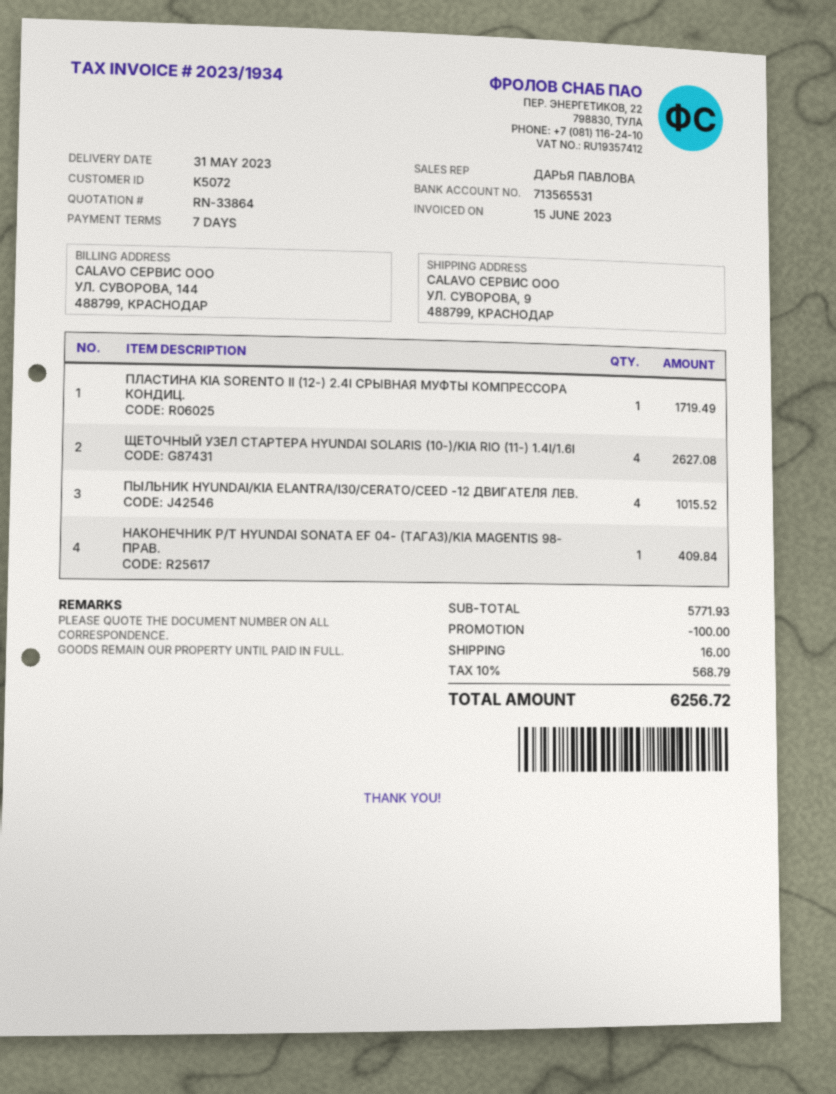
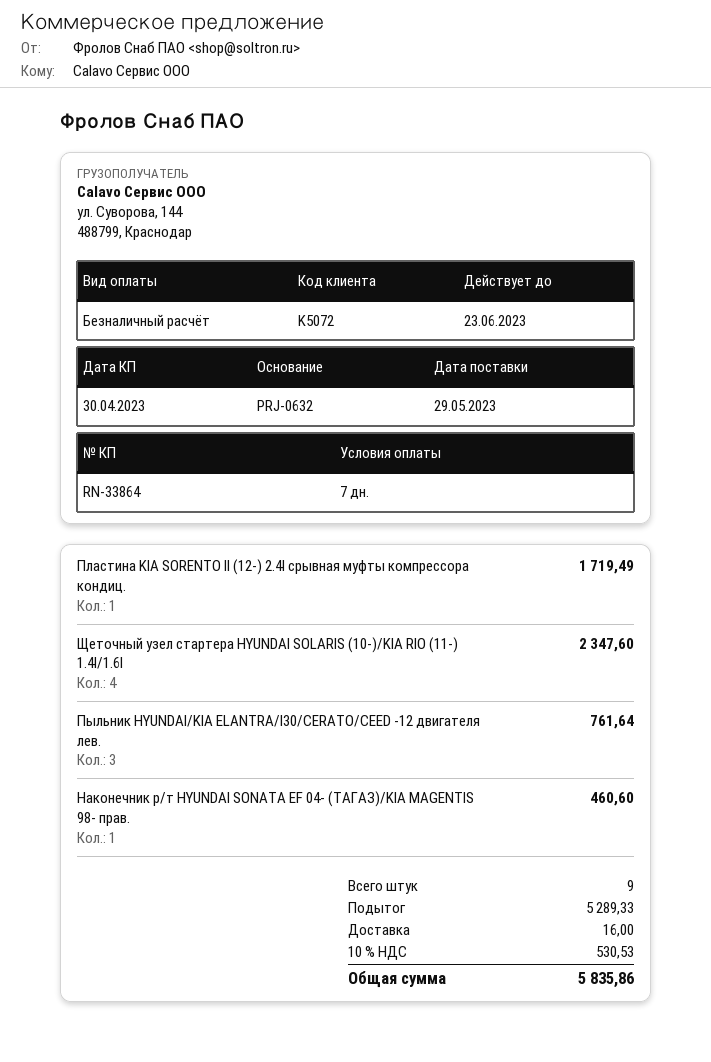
delivery date: 2023-05-31 -> 2023-05-29
ship to: УЛ. СУВОРОВА, 9, 488799, КРАСНОДАР -> ул. Суворова, 144, 488799, Краснодар
ЩЕТОЧНЫЙ УЗЕЛ СТАРТЕРА HYUNDAI SOLARIS (10-)/KIA RIO (11-) 1.4I/1.6I: 4 for 2627.08 -> 4 for 2347.60
ПЫЛЬНИК HYUNDAI/KIA ELANTRA/I30/CERATO/CEED -12 ДВИГАТЕЛЯ ЛЕВ.: 4 for 1015.52 -> 3 for 761.64
НАКОНЕЧНИК Р/Т HYUNDAI SONATA EF 04- (ТАГАЗ)/KIA MAGENTIS 98- ПРАВ.: 1 for 409.84 -> 1 for 460.60
subtotal: 5771.93 -> 5289.33
discount: 100.00 -> none
tax: 10% = 568.79 -> 10% = 530.53
total: 6256.72 -> 5835.86

